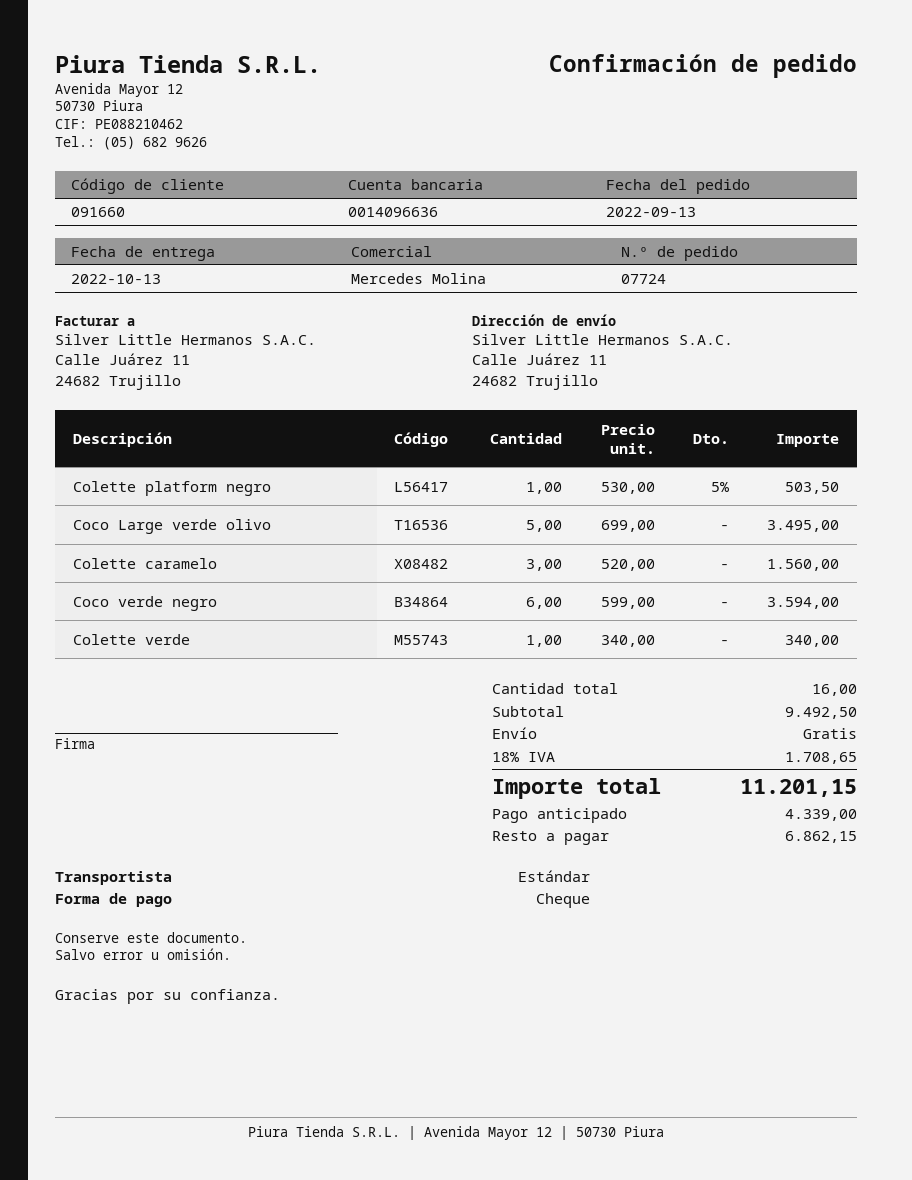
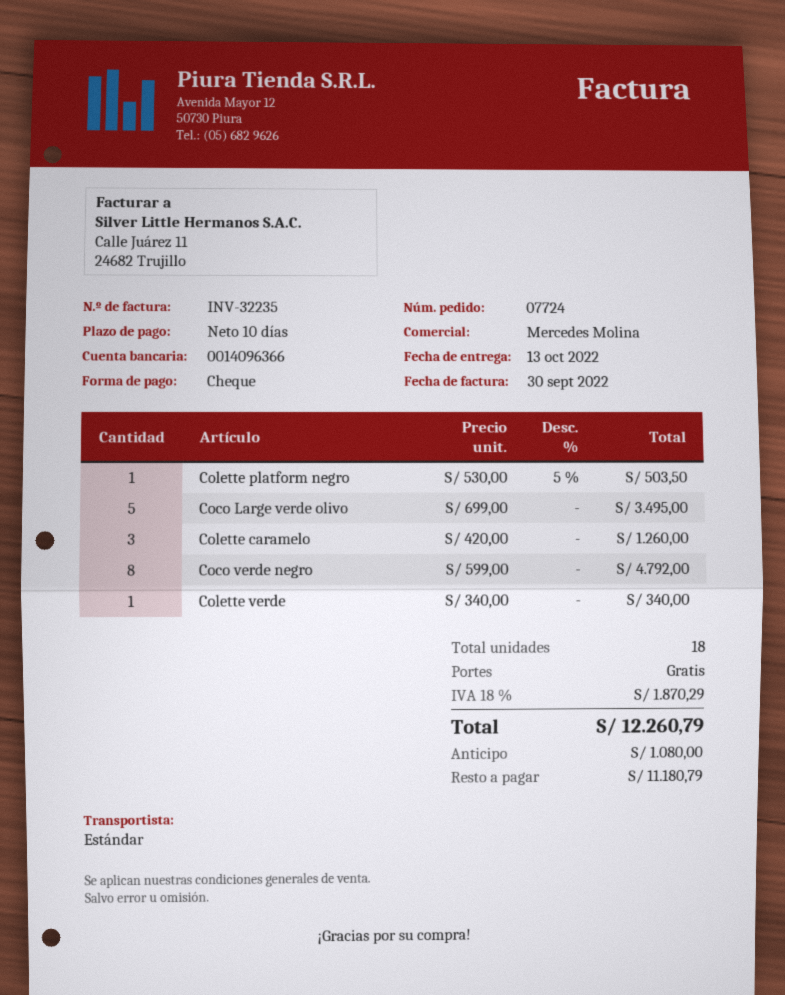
bank account: 0014096636 -> 0014096366
Colette caramelo: 3 x 520.00 = 1560.00 -> 3 x 420.00 = 1260.00
Coco verde negro: 6 x 599.00 = 3594.00 -> 8 x 599.00 = 4792.00
total quantity: 16 -> 18
tax: 18% = 1708.65 -> 18% = 1870.29
total: 11201.15 -> 12260.79
deposit: 4339.00 -> 1080.00
balance: 6862.15 -> 11180.79

